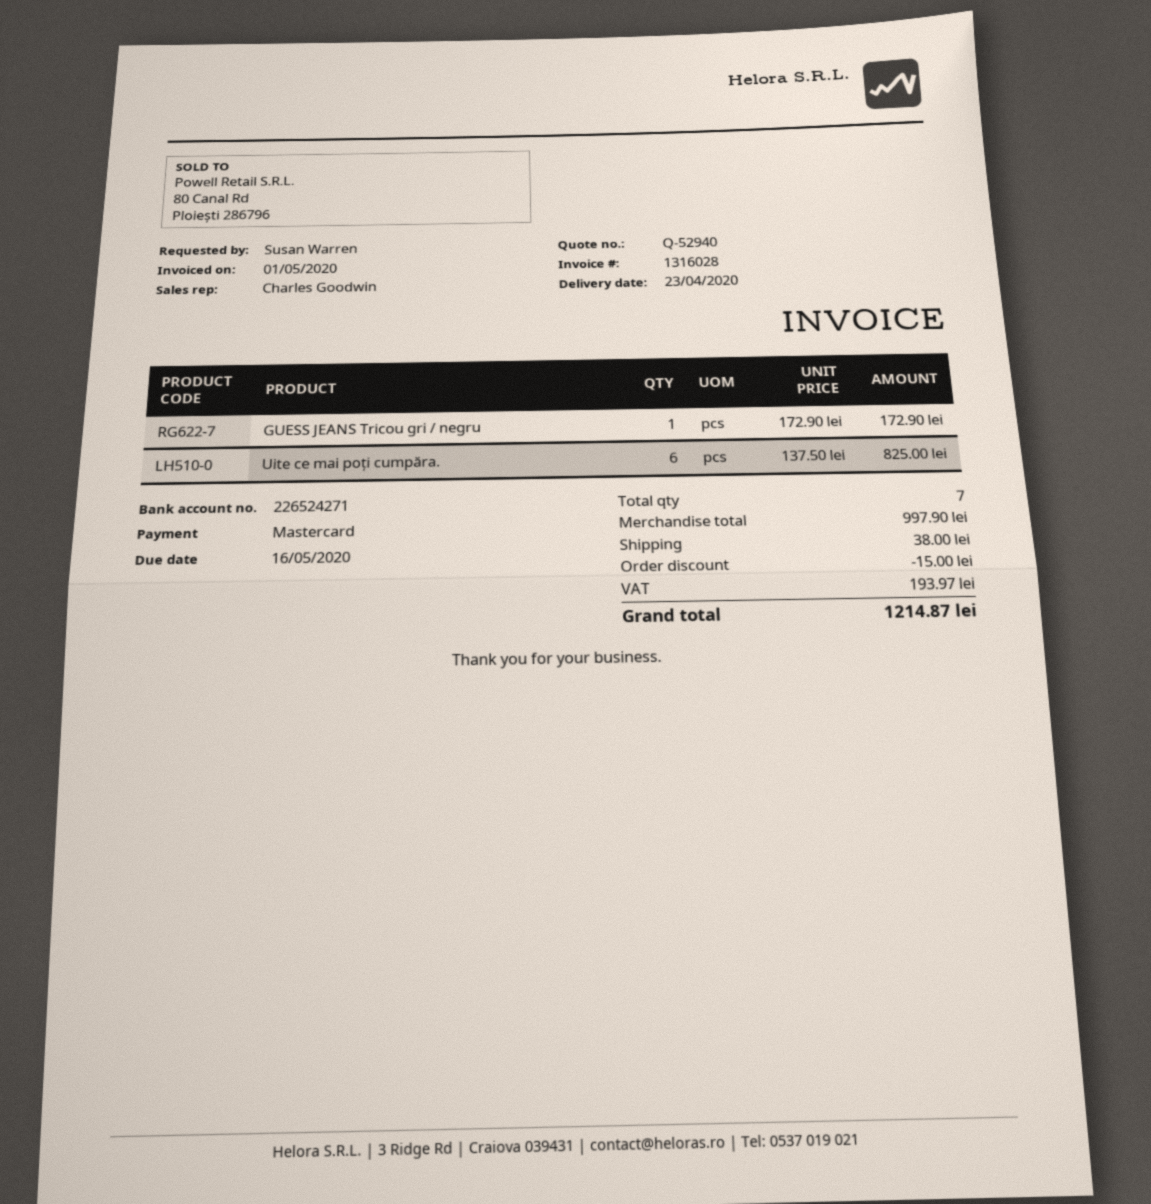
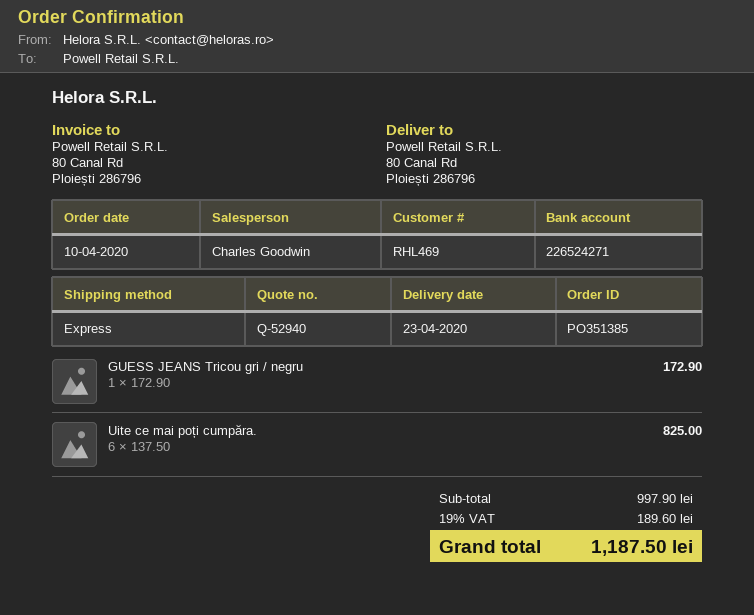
discount: 15.00 -> none
shipping: 38.00 -> none
tax: 193.97 -> 189.60
total: 1214.87 -> 1187.50

